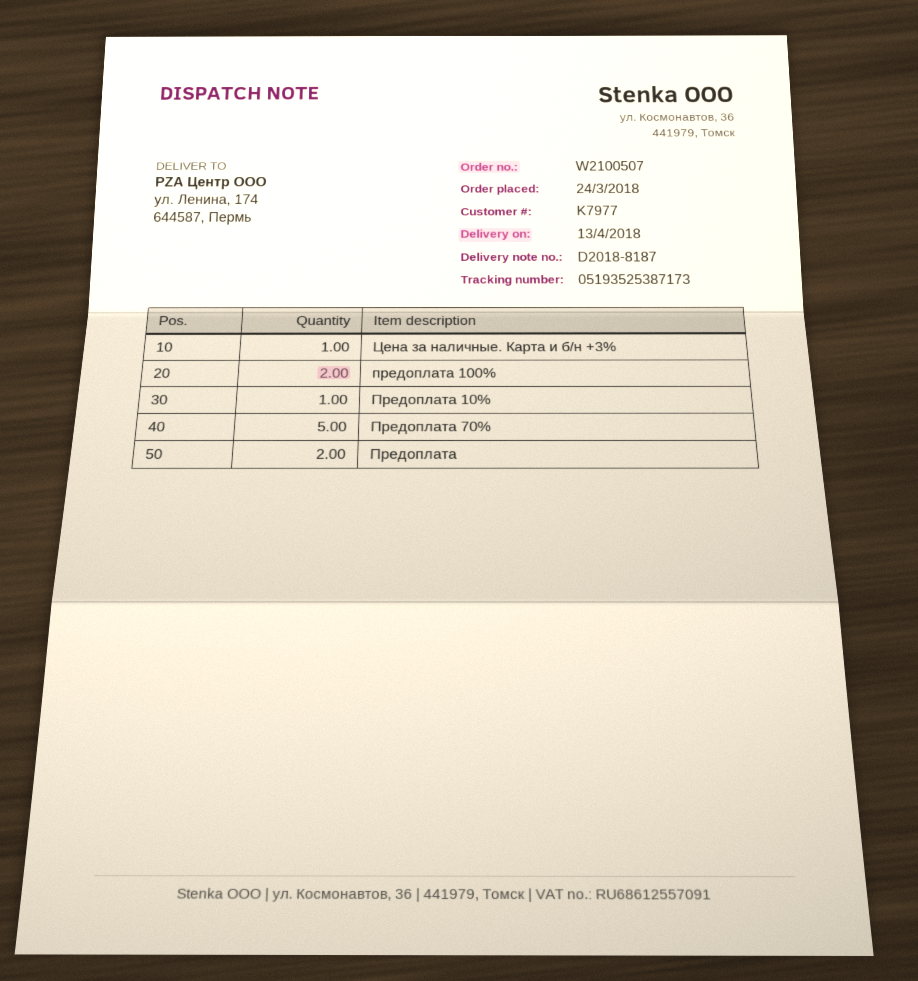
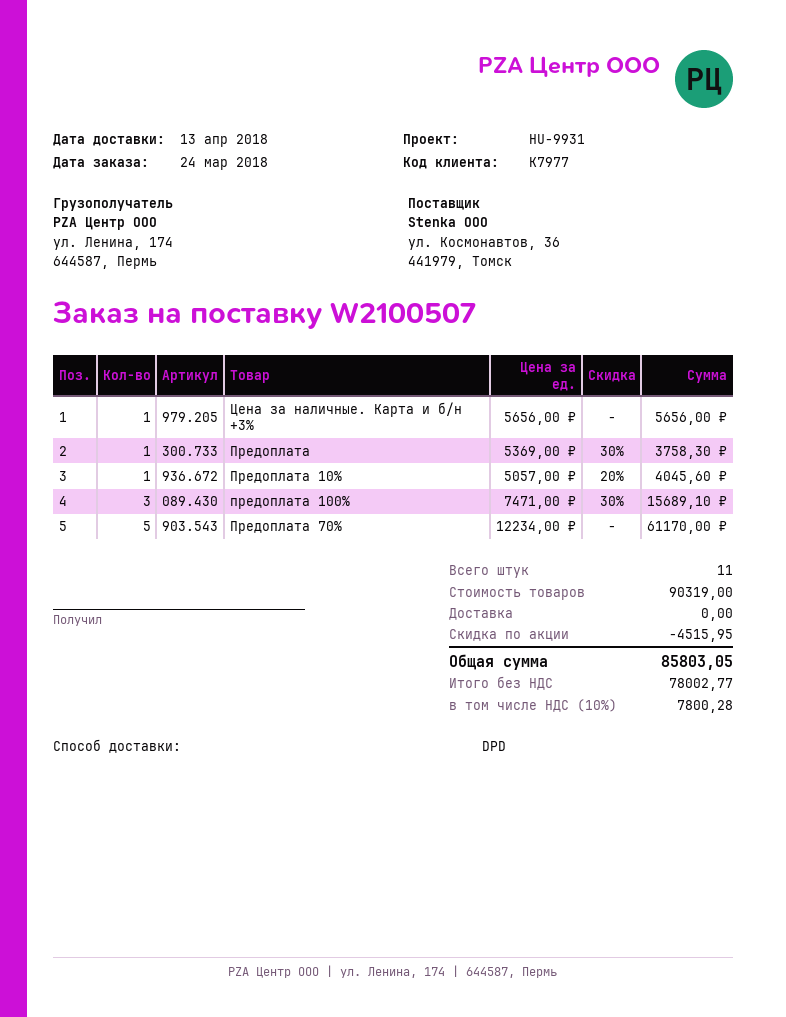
предоплата 100%: 2 -> 3
Предоплата: 2 -> 1

